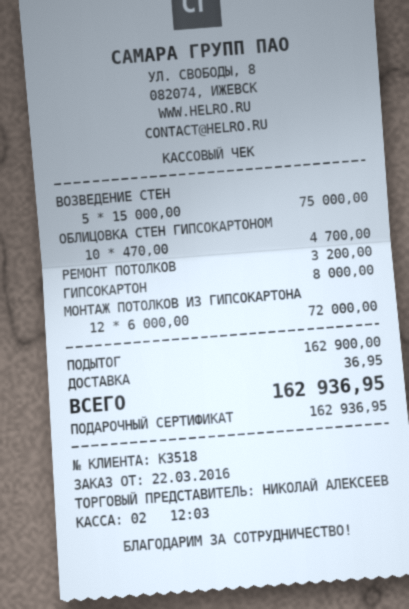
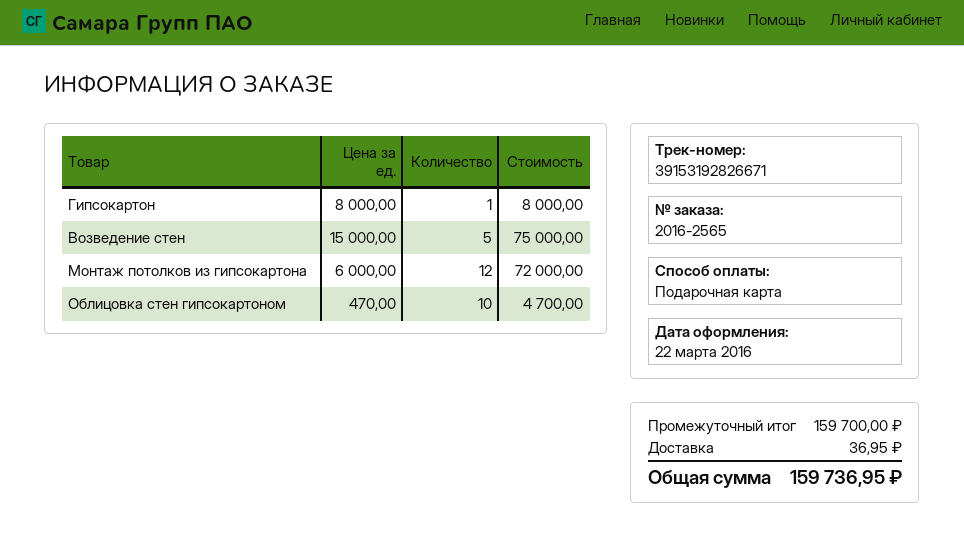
РЕМОНТ ПОТОЛКОВ: 1 x 3200.00 = 3200.00 -> none
subtotal: 162900.00 -> 159700.00
total: 162936.95 -> 159736.95

